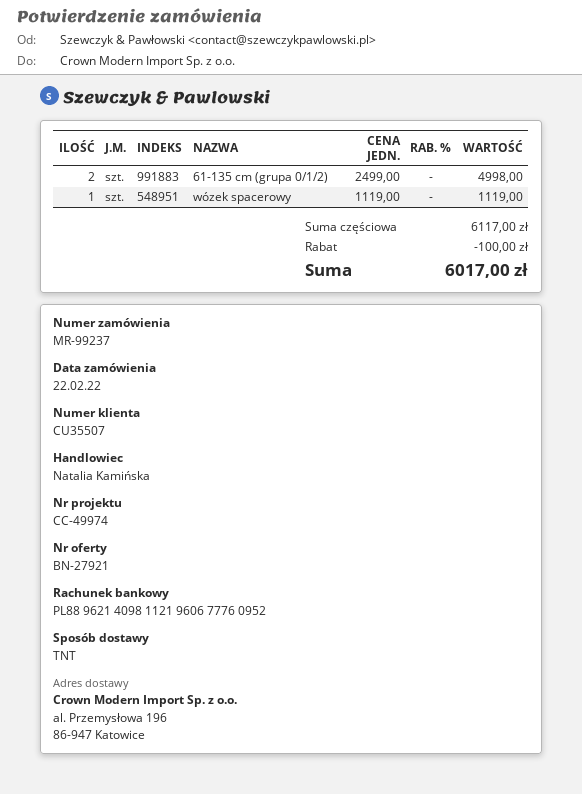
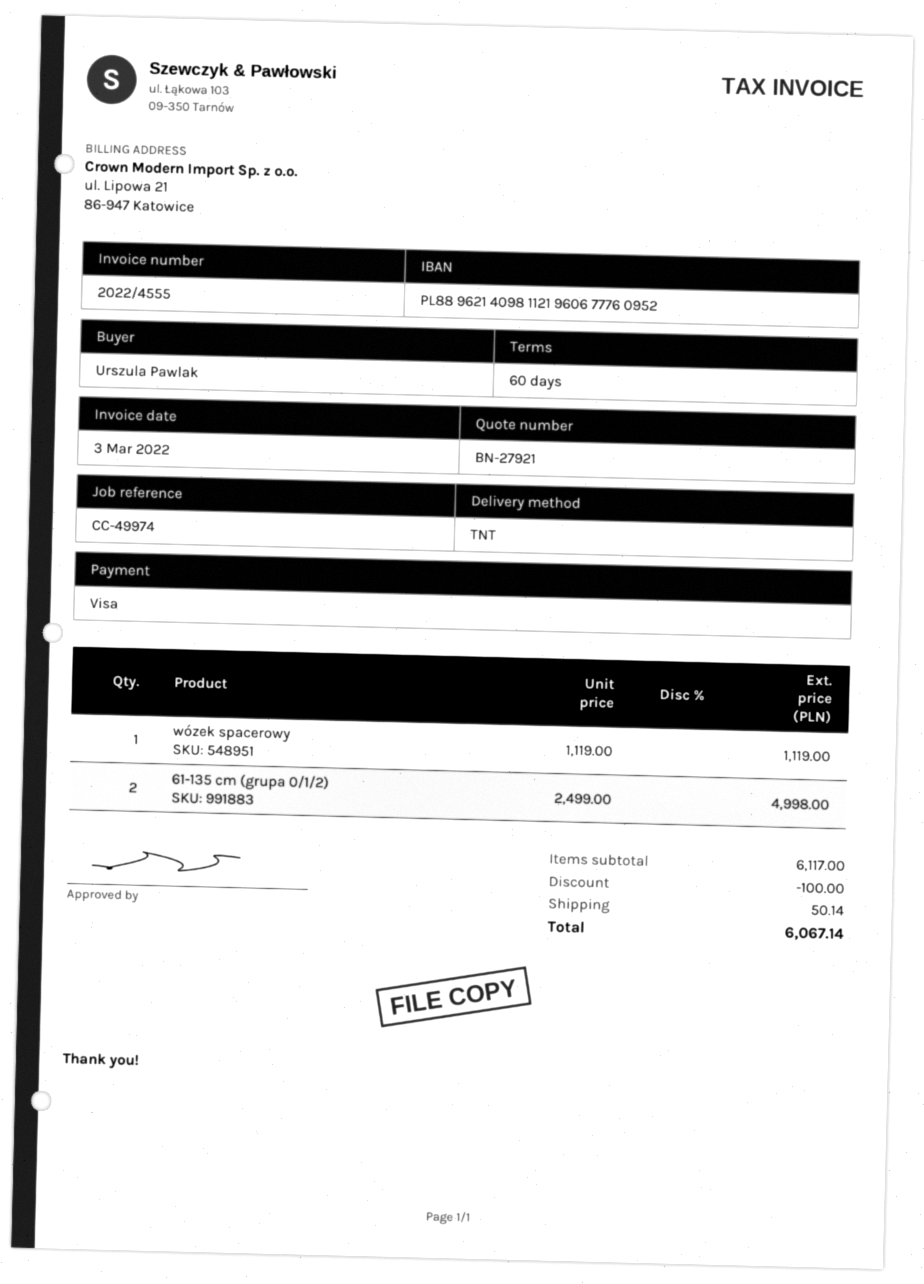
shipping: none -> 50.14
total: 6017.00 -> 6067.14

